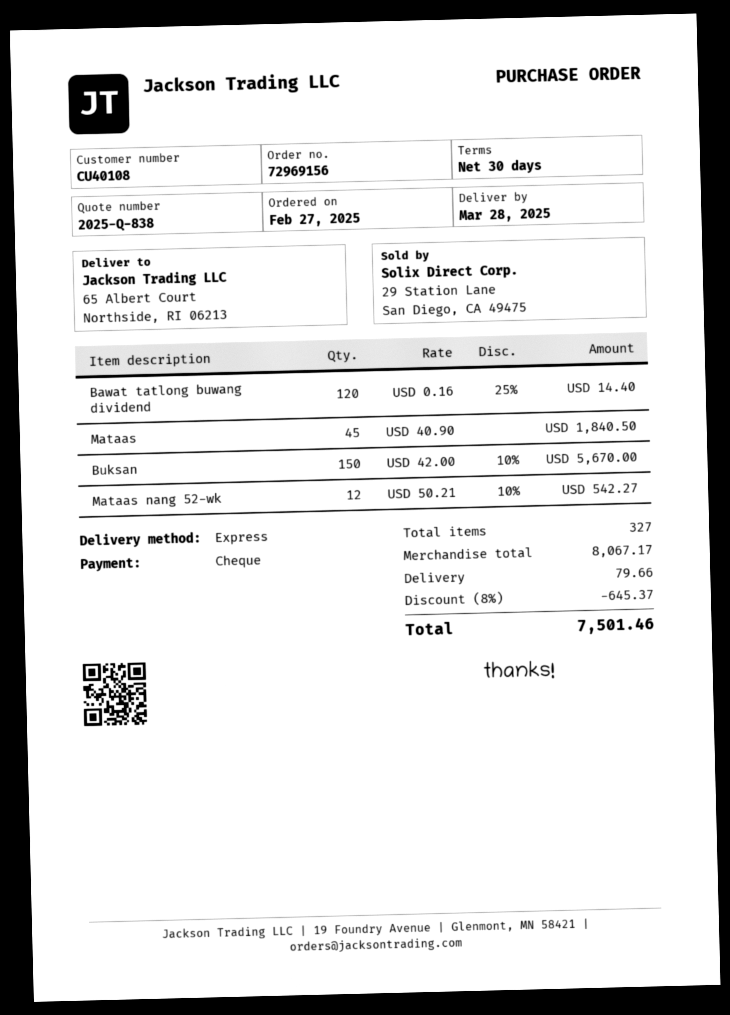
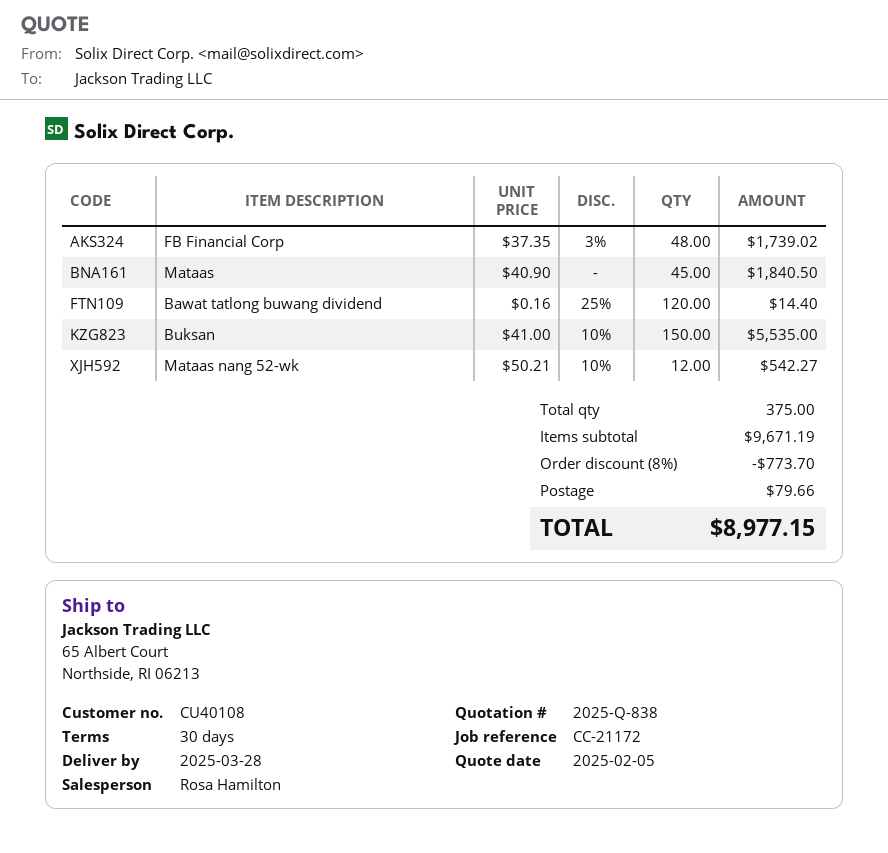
Buksan: 150 x 42.00 - 10% = 5670.00 -> 150 x 41.00 - 10% = 5535.00
FB Financial Corp: none -> 48 x 37.35 - 3% = 1739.02
total quantity: 327 -> 375
subtotal: 8067.17 -> 9671.19
discount: 8% = 645.37 -> 8% = 773.70
total: 7501.46 -> 8977.15

